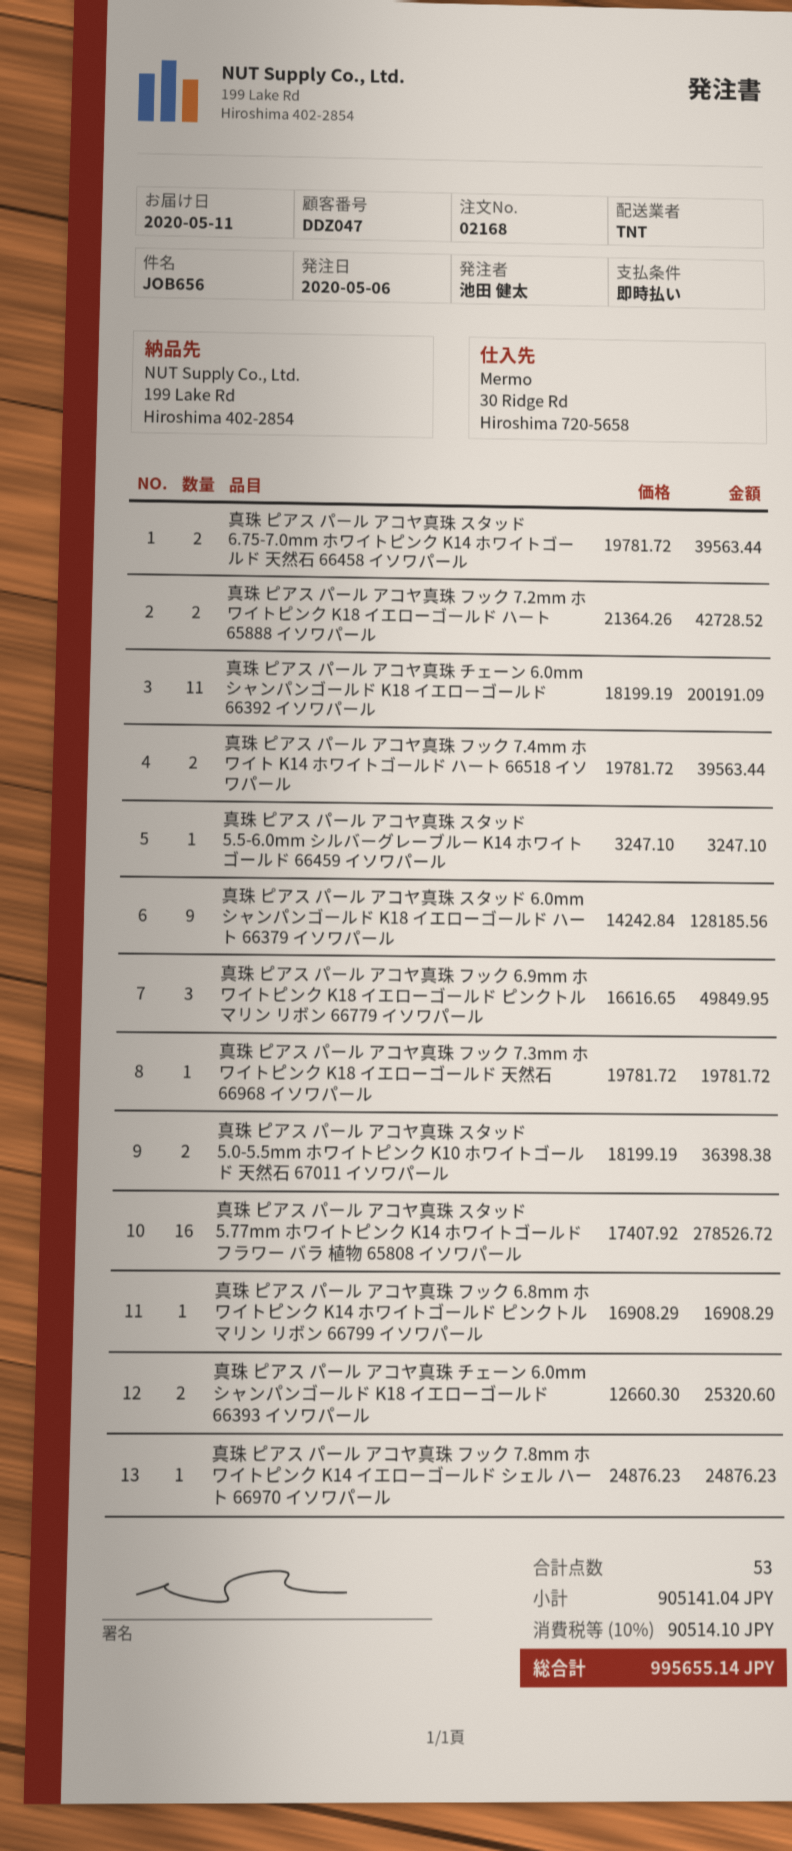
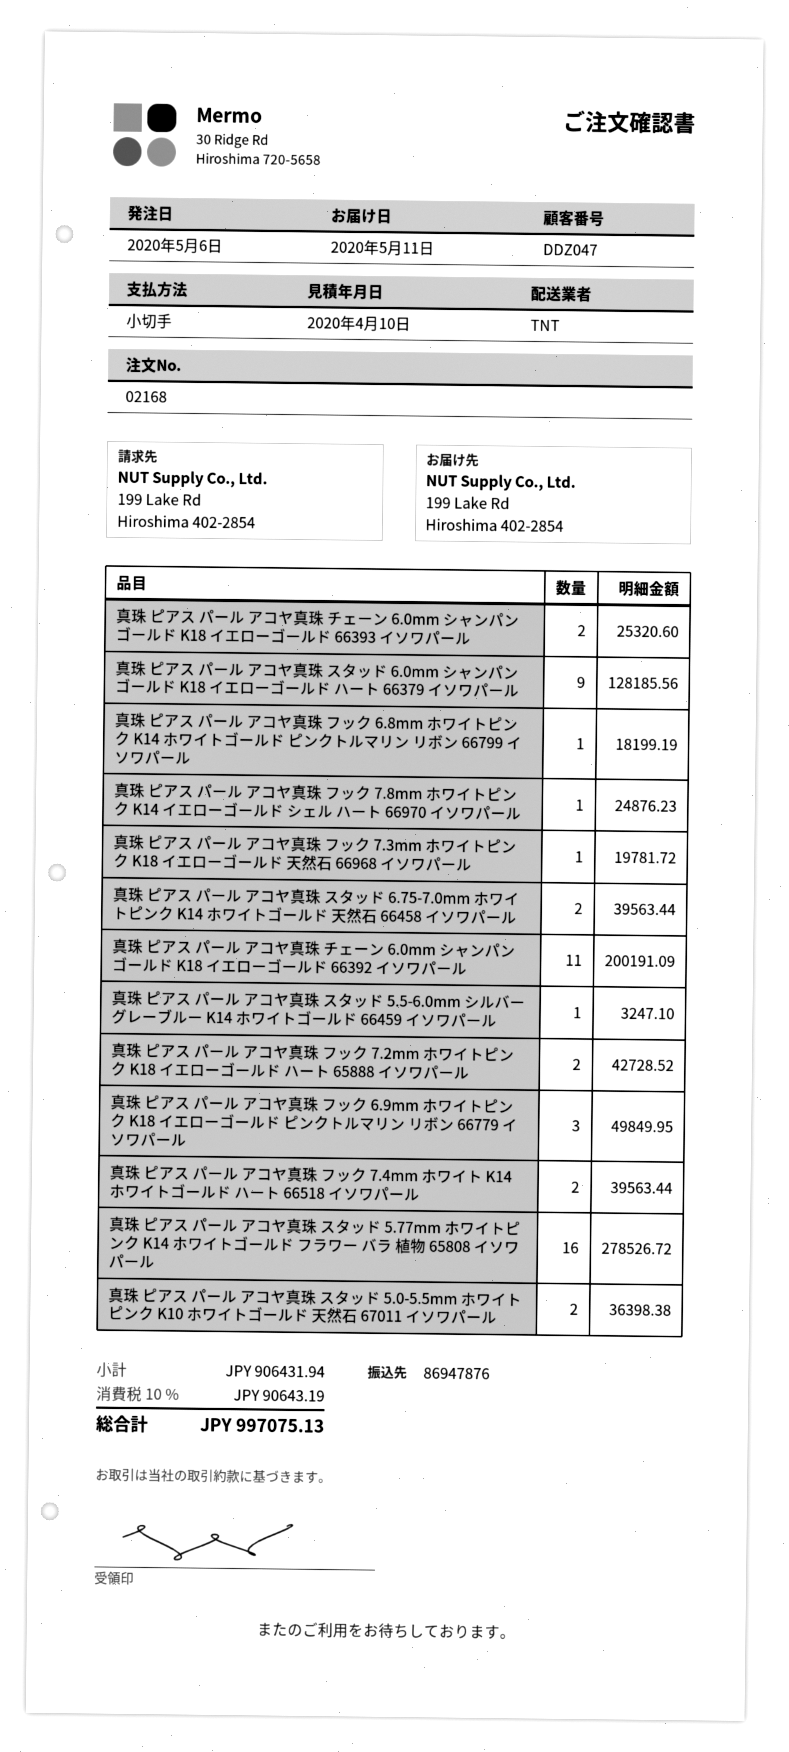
真珠 ピアス パール アコヤ真珠 フック 6.8mm ホワイトピンク K14 ホワイトゴールド ピンクトルマリン リボン 66799 イソワパール: 1 for 16908.29 -> 1 for 18199.19
subtotal: 905141.04 -> 906431.94
tax: 10% = 90514.10 -> 10% = 90643.19
total: 995655.14 -> 997075.13

